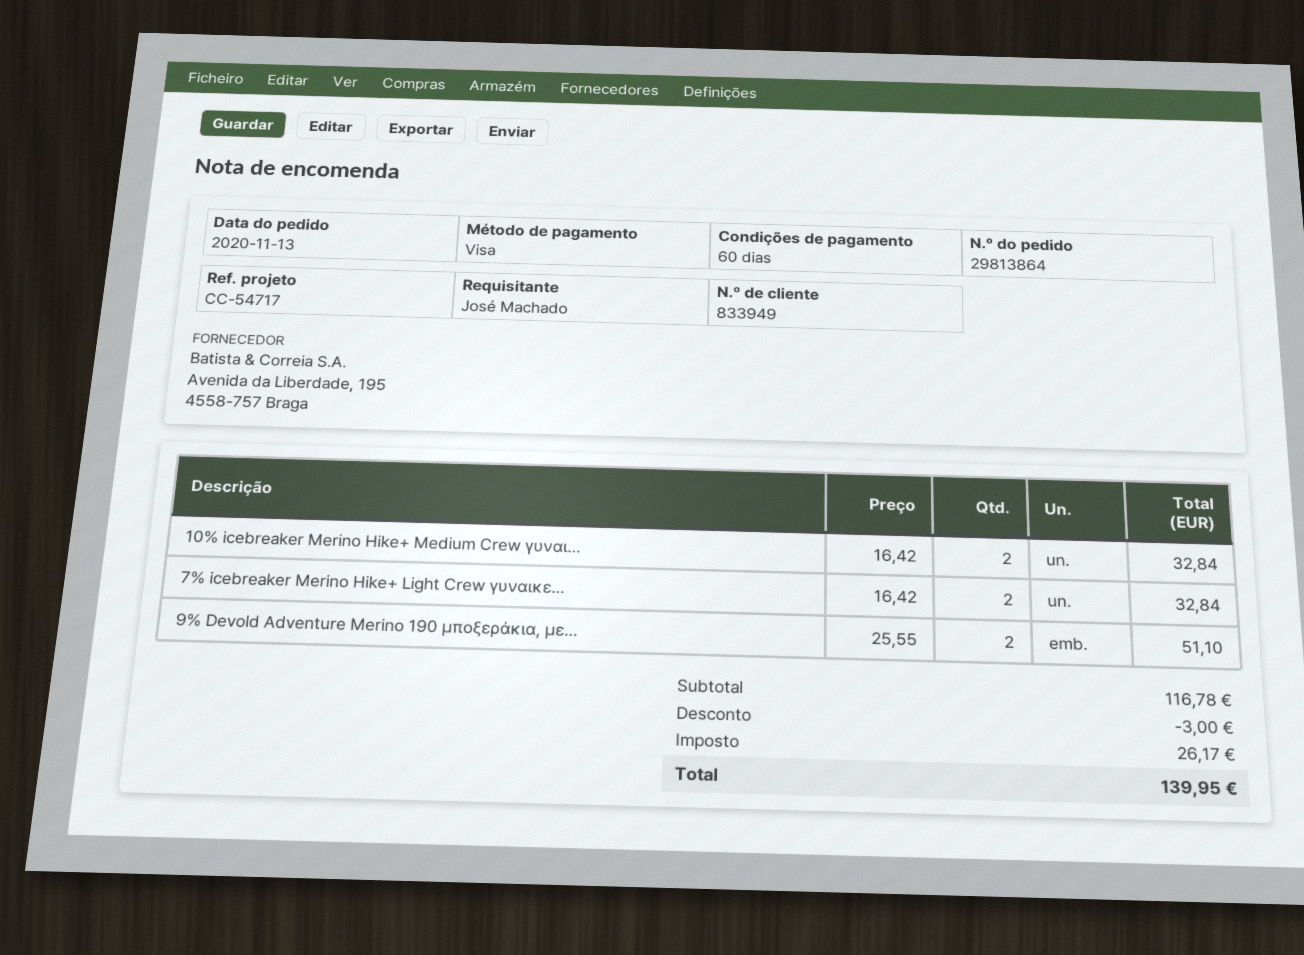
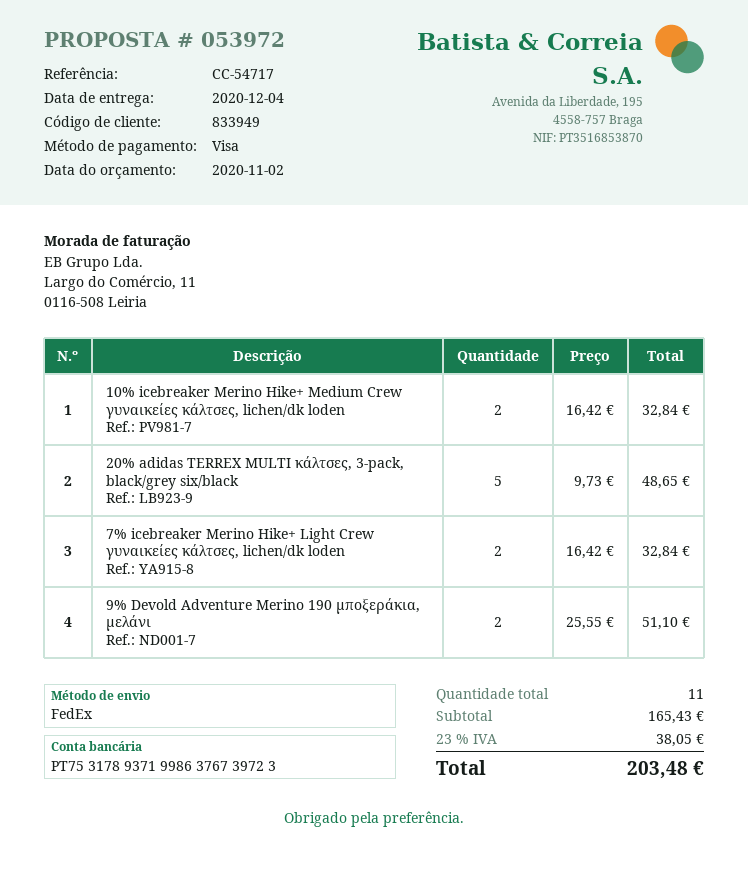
20% adidas TERREX MULTI κάλτσες, 3-pack, black/grey six/black: none -> 5 x 9.73 = 48.65
subtotal: 116.78 -> 165.43
discount: 3.00 -> none
tax: 26.17 -> 38.05
total: 139.95 -> 203.48

